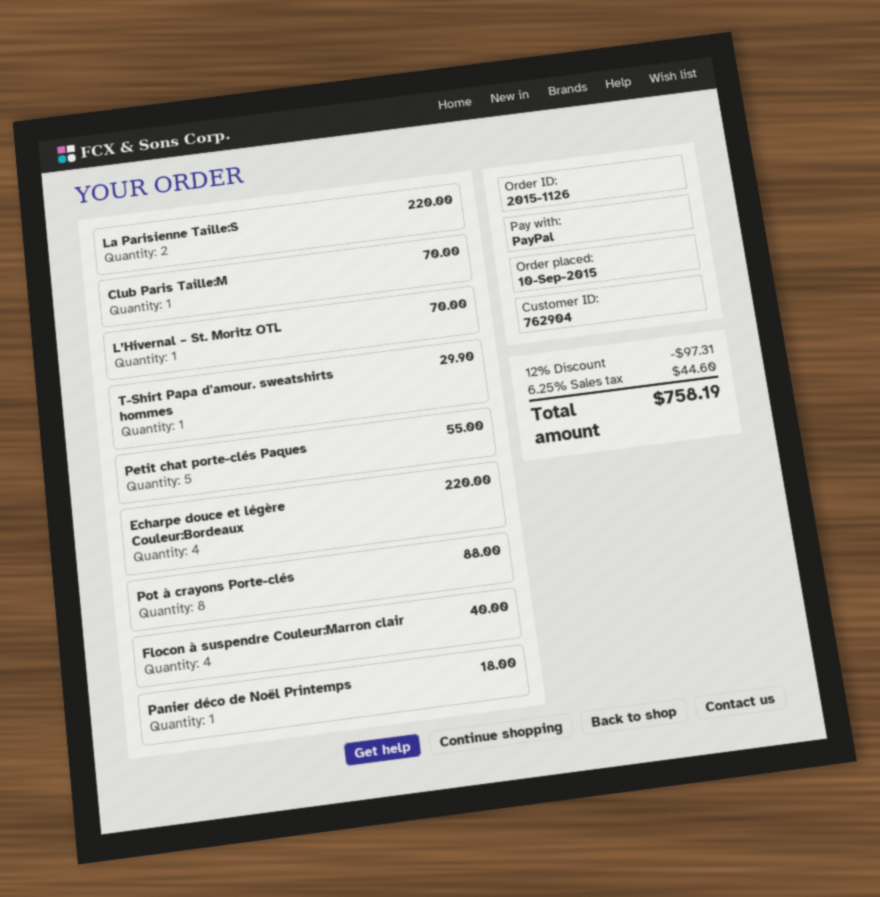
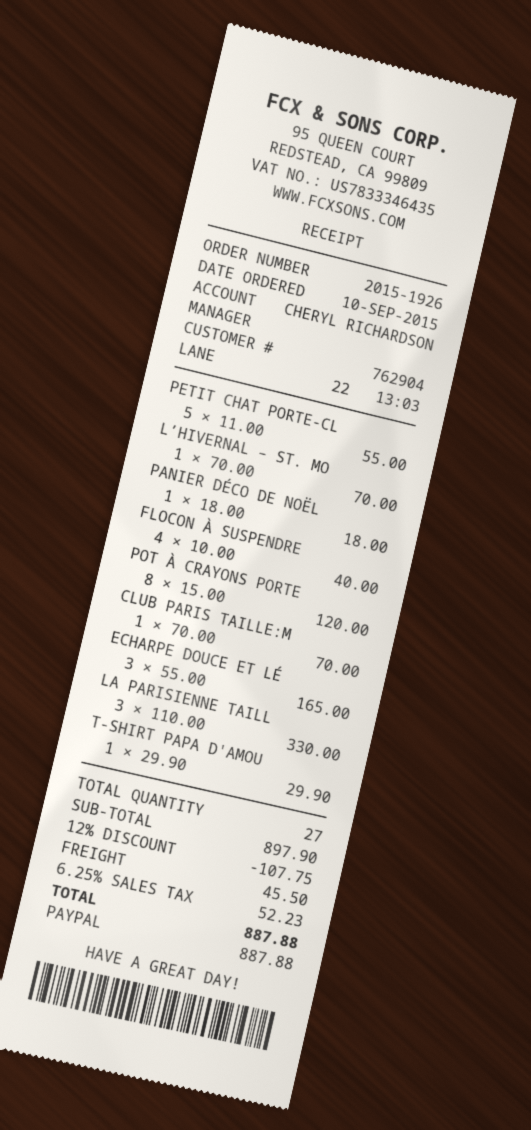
order number: 2015-1126 -> 2015-1926
La Parisienne Taille:S: 2 for 220.00 -> 3 for 330.00
Echarpe douce et légère Couleur:Bordeaux: 4 for 220.00 -> 3 for 165.00
Pot à crayons Porte-clés: 8 for 88.00 -> 8 for 120.00
discount: 12% = 97.31 -> 12% = 107.75
shipping: none -> 45.50
tax: 6.25% = 44.60 -> 6.25% = 52.23
total: 758.19 -> 887.88

